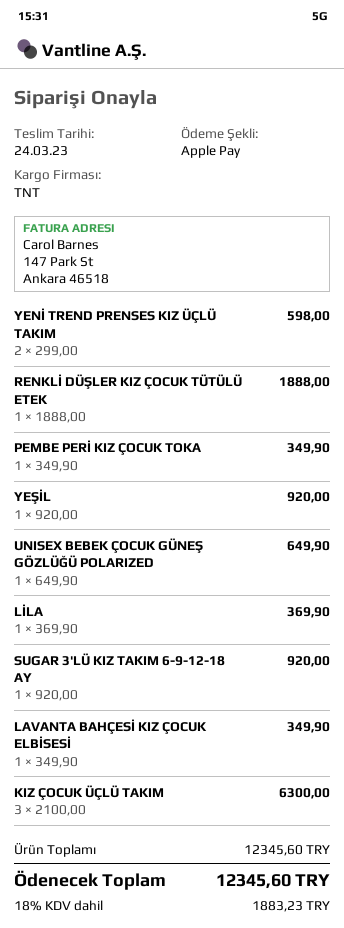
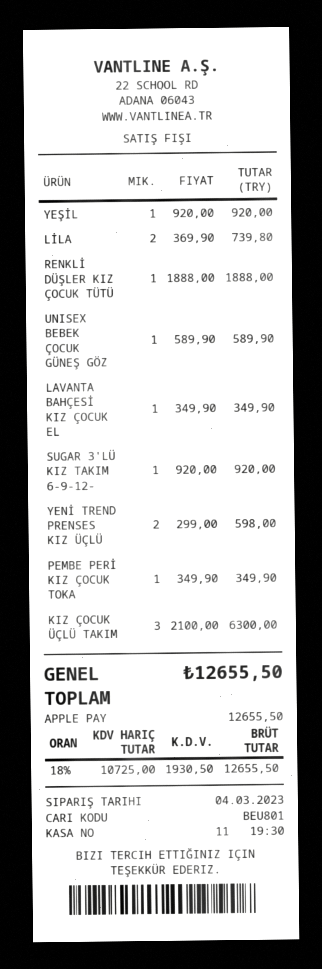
UNISEX BEBEK ÇOCUK GÜNEŞ GÖZLÜĞÜ POLARIZED: 1 x 649.90 = 649.90 -> 1 x 589.90 = 589.90
LİLA: 1 x 369.90 = 369.90 -> 2 x 369.90 = 739.80
tax: 18% = 1883.23 -> 18% = 1930.50
total: 12345.60 -> 12655.50

